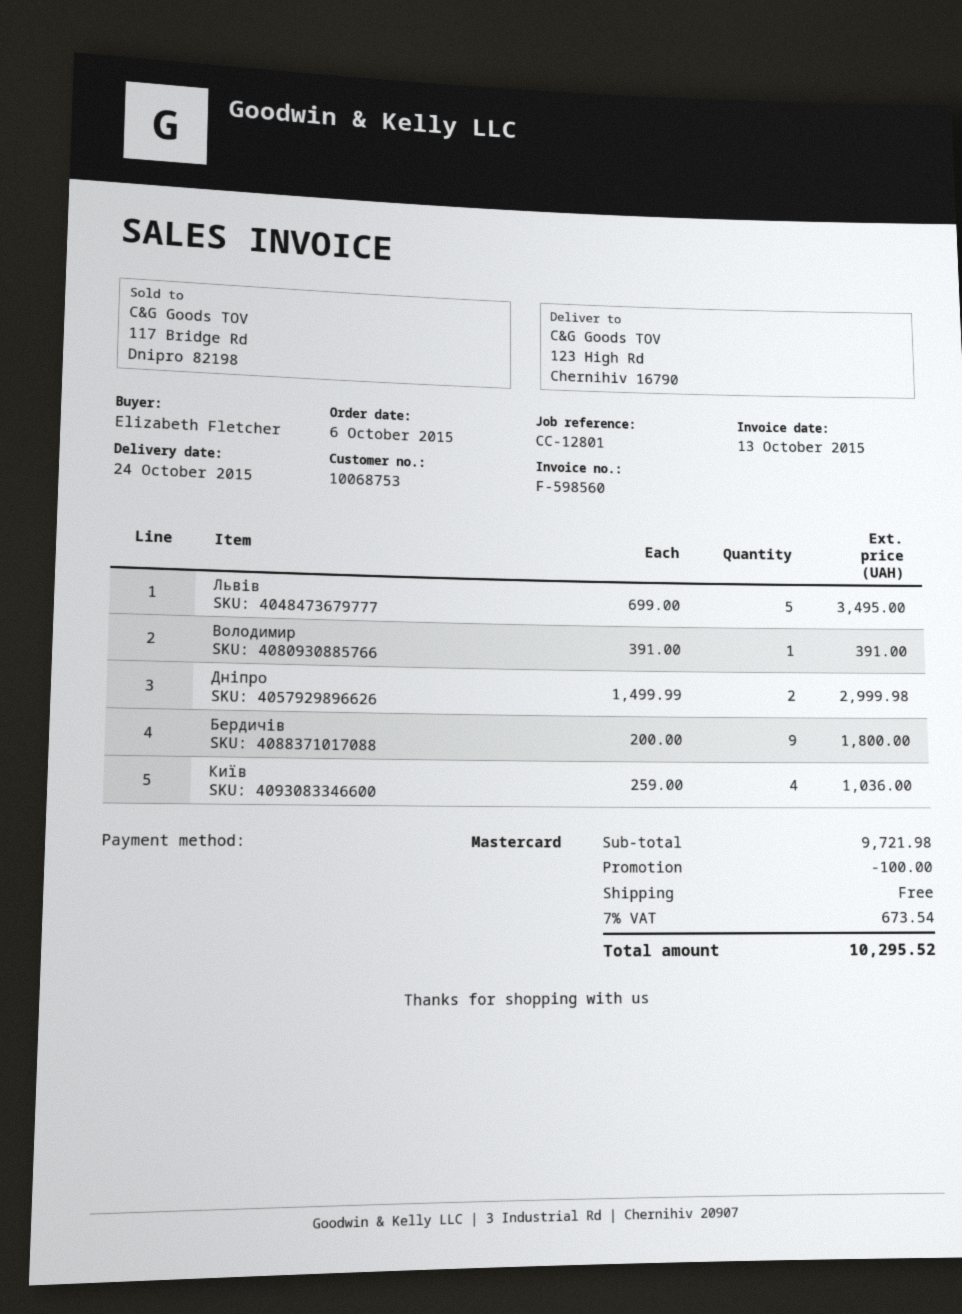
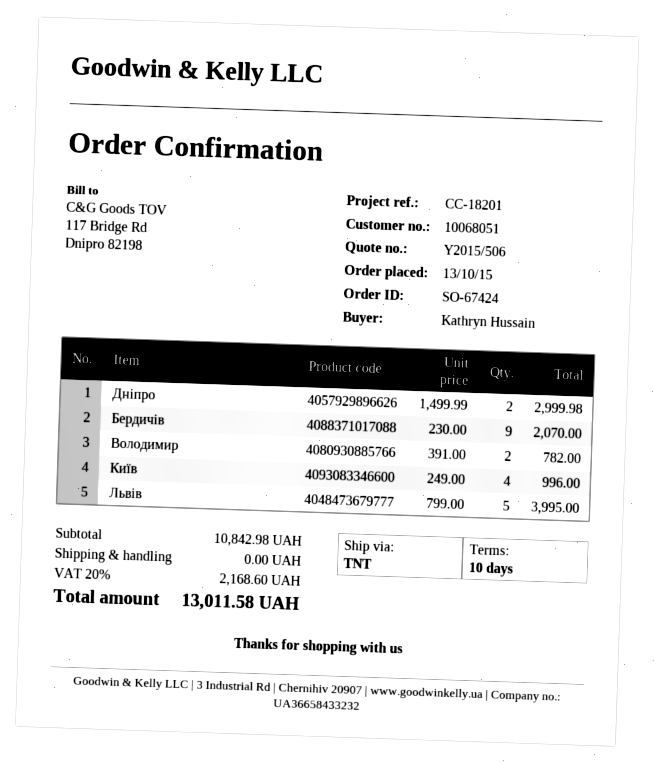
order date: 2015-10-06 -> 2015-10-13
customer number: 10068753 -> 10068051
reference: CC-12801 -> CC-18201
ordered by: Elizabeth Fletcher -> Kathryn Hussain
Львів: 5 x 699.00 = 3495.00 -> 5 x 799.00 = 3995.00
Володимир: 1 x 391.00 = 391.00 -> 2 x 391.00 = 782.00
Бердичів: 9 x 200.00 = 1800.00 -> 9 x 230.00 = 2070.00
Київ: 4 x 259.00 = 1036.00 -> 4 x 249.00 = 996.00
subtotal: 9721.98 -> 10842.98
discount: 100.00 -> none
tax: 7% = 673.54 -> 20% = 2168.60
total: 10295.52 -> 13011.58

